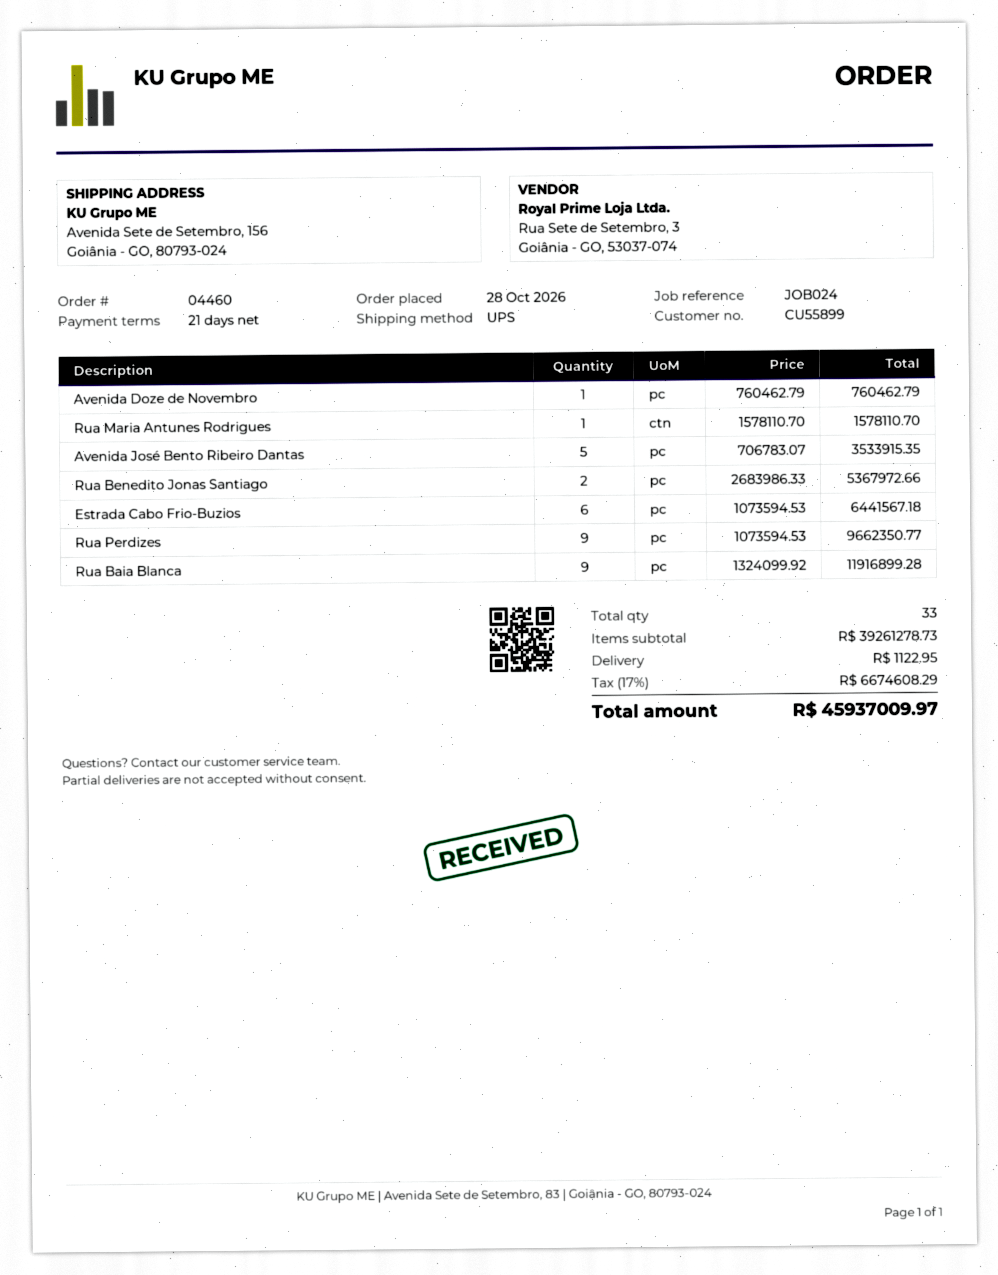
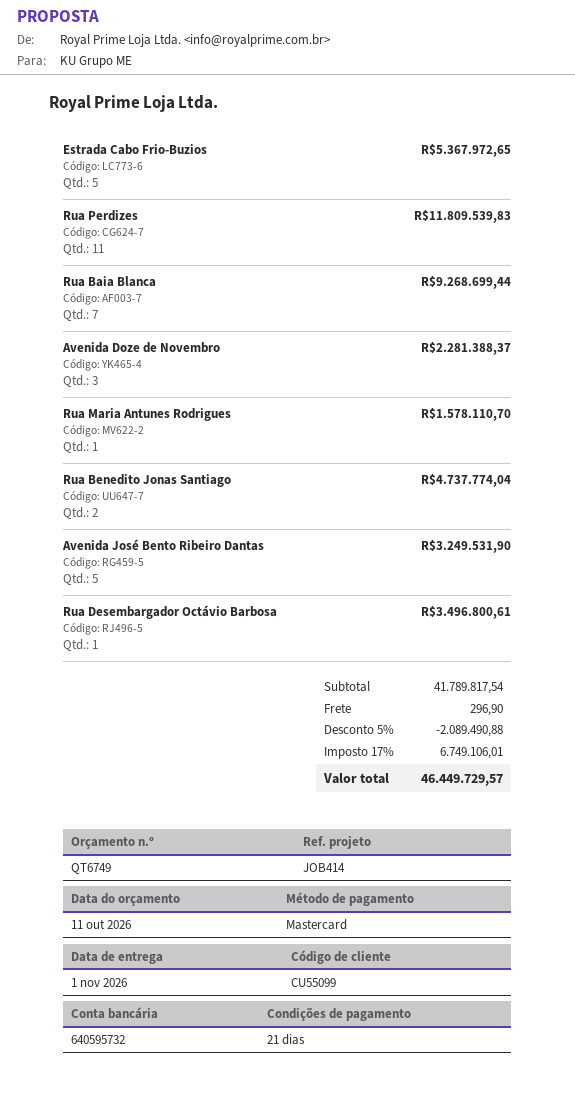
customer number: CU55899 -> CU55099
reference: JOB024 -> JOB414
Avenida Doze de Novembro: 1 for 760462.79 -> 3 for 2281388.37
Avenida José Bento Ribeiro Dantas: 5 for 3533915.35 -> 5 for 3249531.90
Rua Benedito Jonas Santiago: 2 for 5367972.66 -> 2 for 4737774.04
Estrada Cabo Frio-Buzios: 6 for 6441567.18 -> 5 for 5367972.65
Rua Perdizes: 9 for 9662350.77 -> 11 for 11809539.83
Rua Baia Blanca: 9 for 11916899.28 -> 7 for 9268699.44
Rua Desembargador Octávio Barbosa: none -> 1 for 3496800.61
subtotal: 39261278.73 -> 41789817.54
discount: none -> 5% = 2089490.88
shipping: 1122.95 -> 296.90
tax: 17% = 6674608.29 -> 17% = 6749106.01
total: 45937009.97 -> 46449729.57

